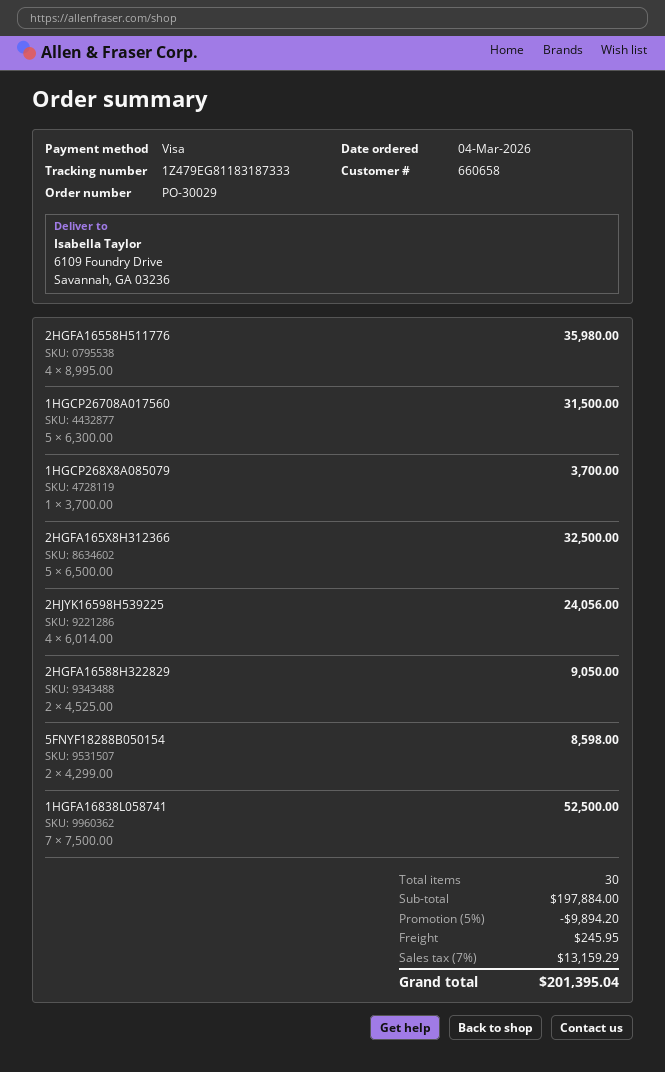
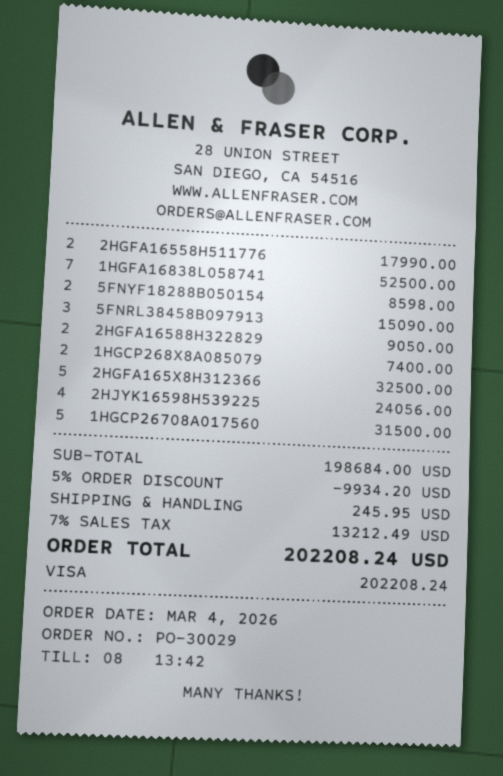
2HGFA16558H511776: 4 for 35980.00 -> 2 for 17990.00
1HGCP268X8A085079: 1 for 3700.00 -> 2 for 7400.00
5FNRL38458B097913: none -> 3 for 15090.00
subtotal: 197884.00 -> 198684.00
discount: 5% = 9894.20 -> 5% = 9934.20
tax: 7% = 13159.29 -> 7% = 13212.49
total: 201395.04 -> 202208.24

